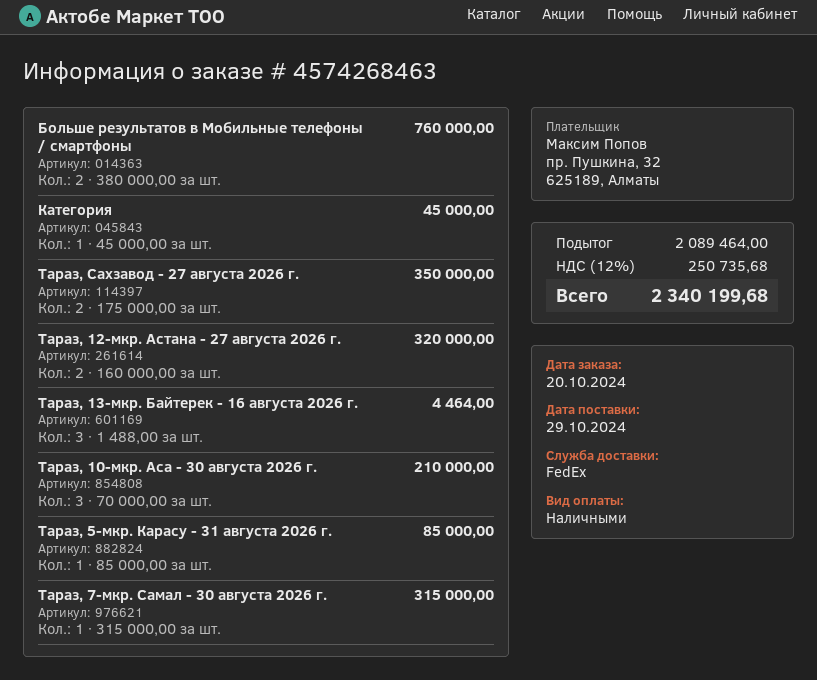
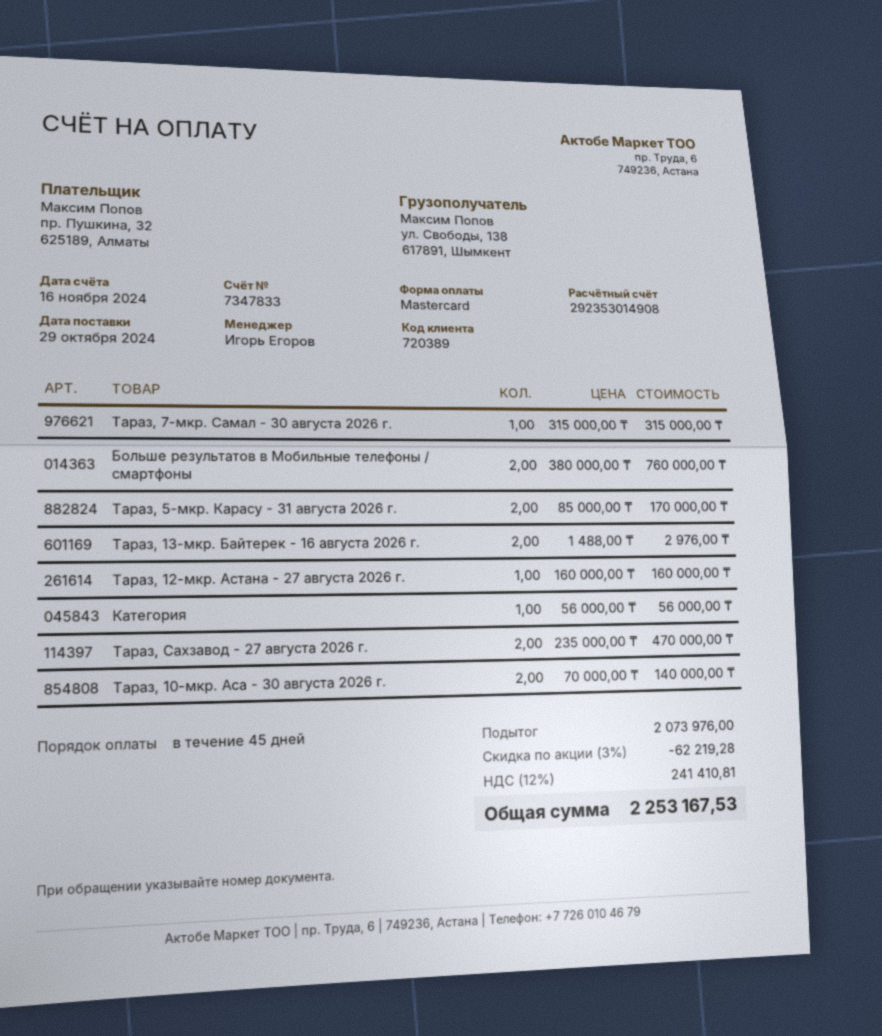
payment method: cash -> Mastercard
Категория: 1 x 45000.00 = 45000.00 -> 1 x 56000.00 = 56000.00
Тараз, Сахзавод - 27 августа 2026 г.: 2 x 175000.00 = 350000.00 -> 2 x 235000.00 = 470000.00
Тараз, 12-мкр. Астана - 27 августа 2026 г.: 2 x 160000.00 = 320000.00 -> 1 x 160000.00 = 160000.00
Тараз, 13-мкр. Байтерек - 16 августа 2026 г.: 3 x 1488.00 = 4464.00 -> 2 x 1488.00 = 2976.00
Тараз, 10-мкр. Аса - 30 августа 2026 г.: 3 x 70000.00 = 210000.00 -> 2 x 70000.00 = 140000.00
Тараз, 5-мкр. Карасу - 31 августа 2026 г.: 1 x 85000.00 = 85000.00 -> 2 x 85000.00 = 170000.00
subtotal: 2089464.00 -> 2073976.00
discount: none -> 3% = 62219.28
tax: 12% = 250735.68 -> 12% = 241410.81
total: 2340199.68 -> 2253167.53

